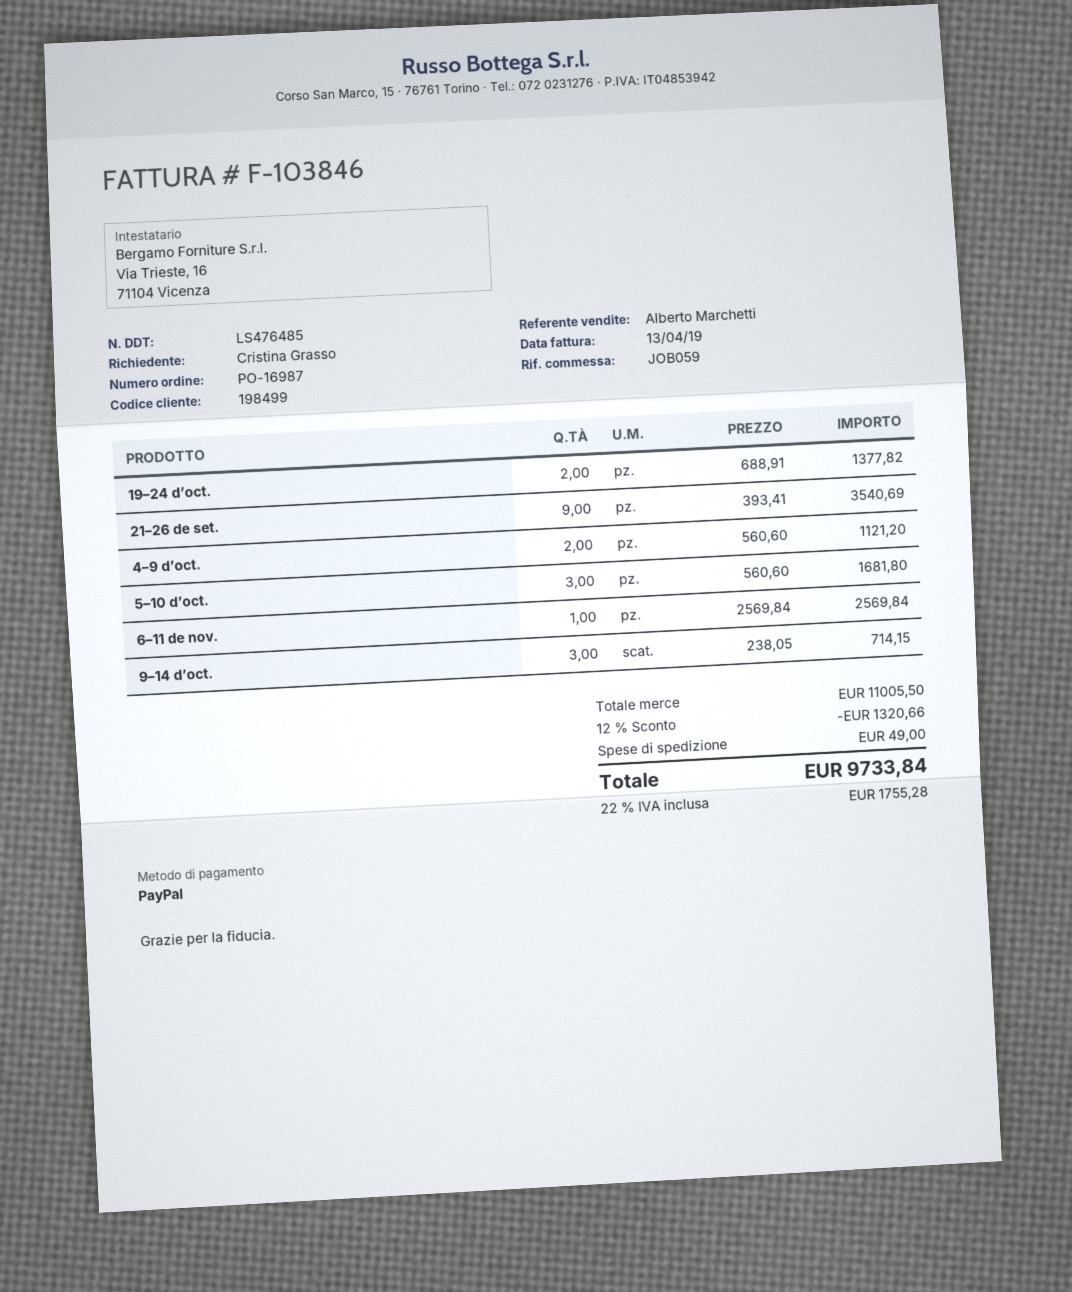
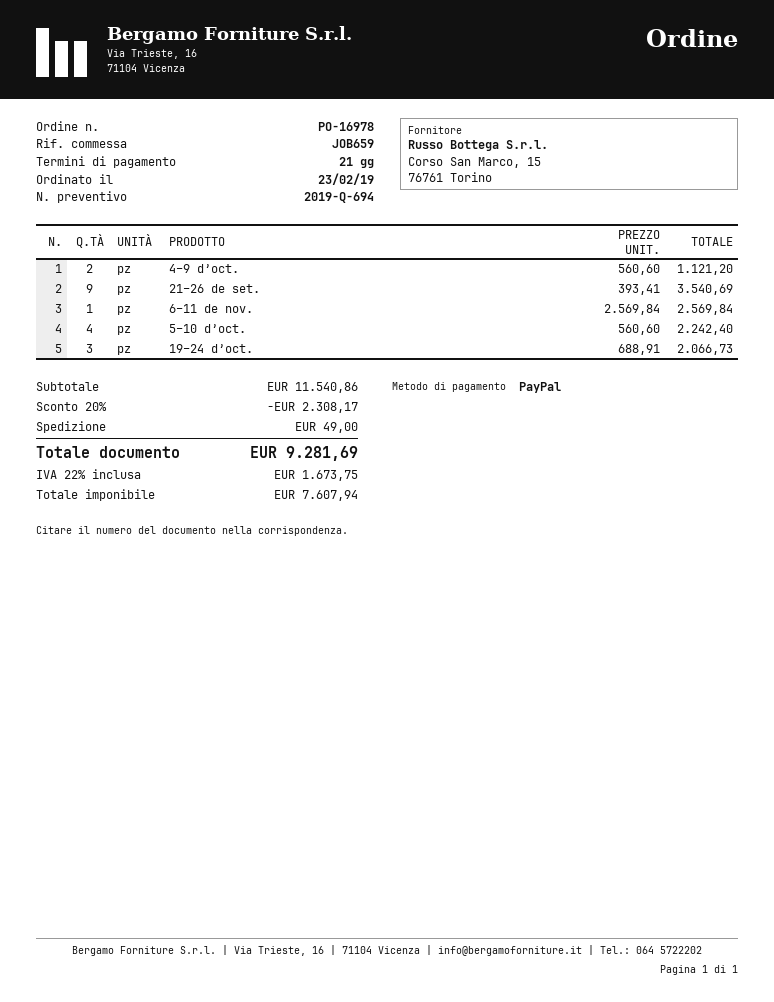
order number: PO-16987 -> PO-16978
reference: JOB059 -> JOB659
19–24 d’oct.: 2 x 688.91 = 1377.82 -> 3 x 688.91 = 2066.73
5–10 d’oct.: 3 x 560.60 = 1681.80 -> 4 x 560.60 = 2242.40
9–14 d’oct.: 3 x 238.05 = 714.15 -> none
subtotal: 11005.50 -> 11540.86
discount: 12% = 1320.66 -> 20% = 2308.17
tax: 22% = 1755.28 -> 22% = 1673.75
total: 9733.84 -> 9281.69

